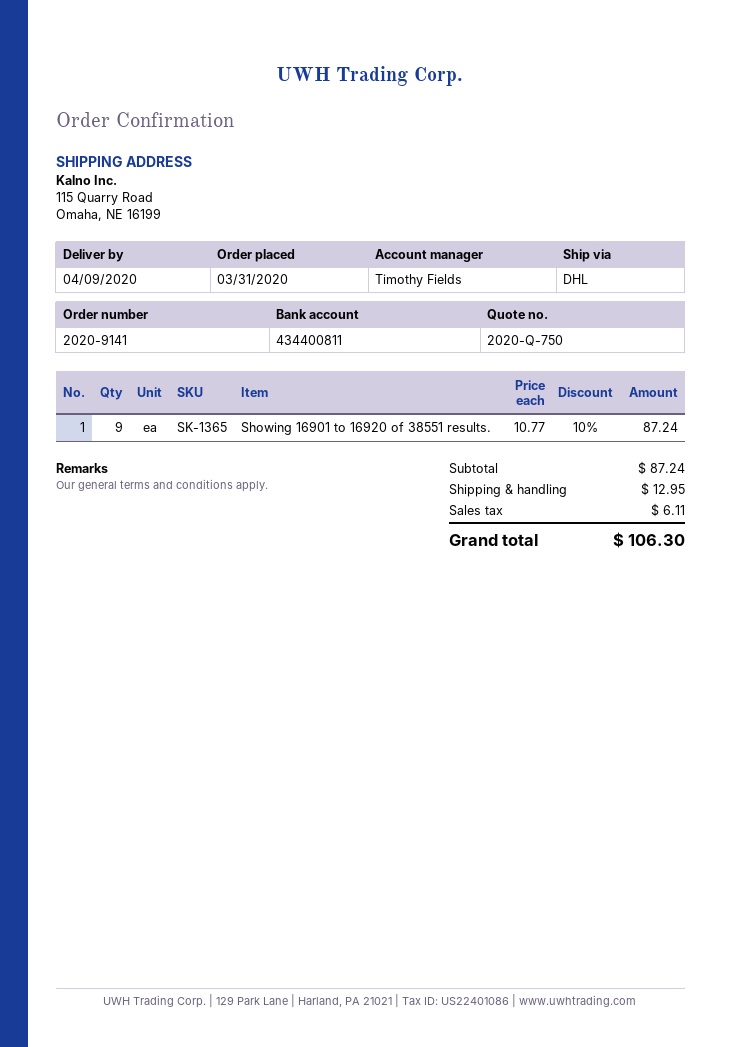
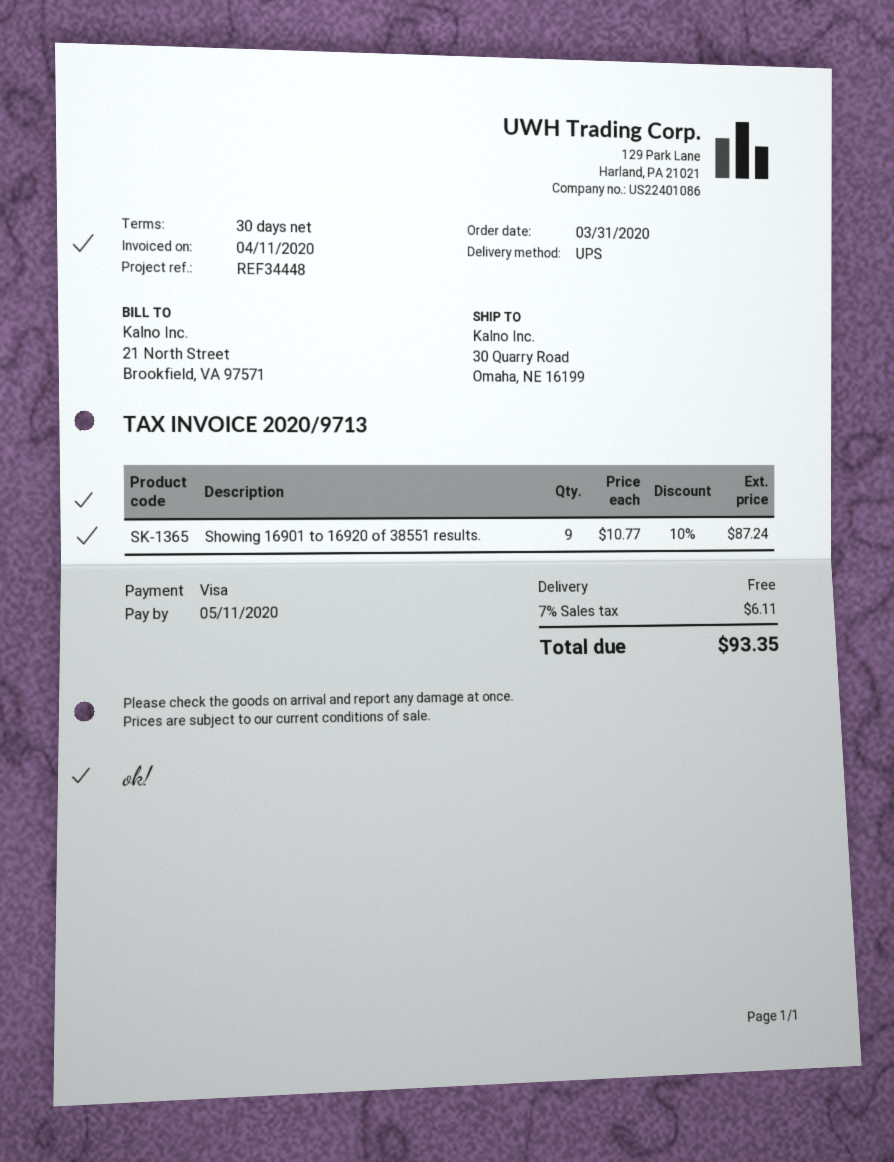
shipping method: DHL -> UPS
ship to: 115 Quarry Road, Omaha, NE 16199 -> 30 Quarry Road, Omaha, NE 16199
shipping: 12.95 -> 0.00
total: 106.30 -> 93.35

